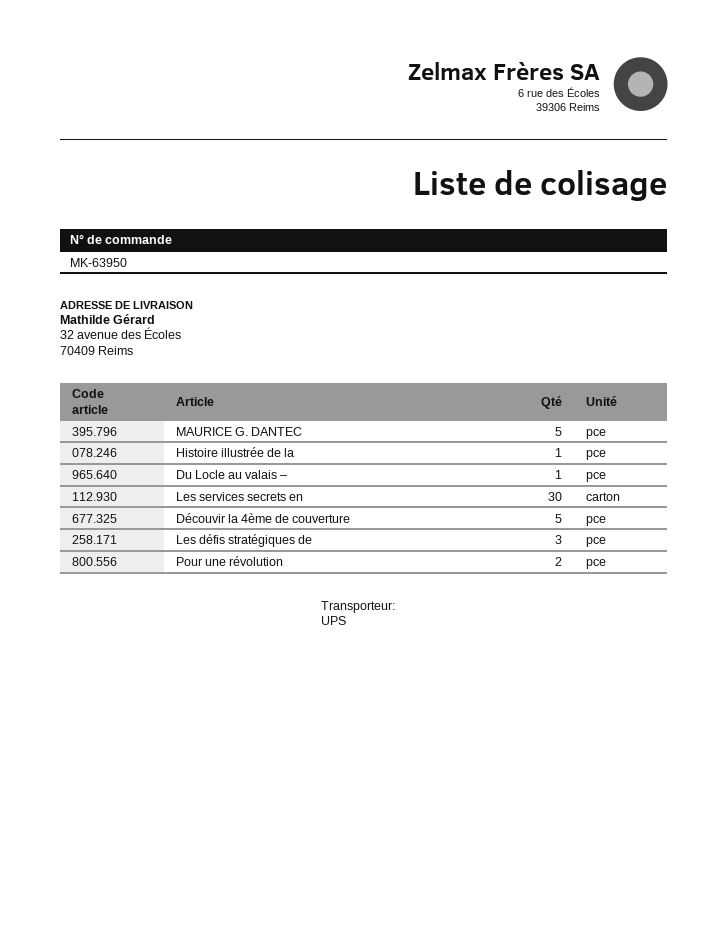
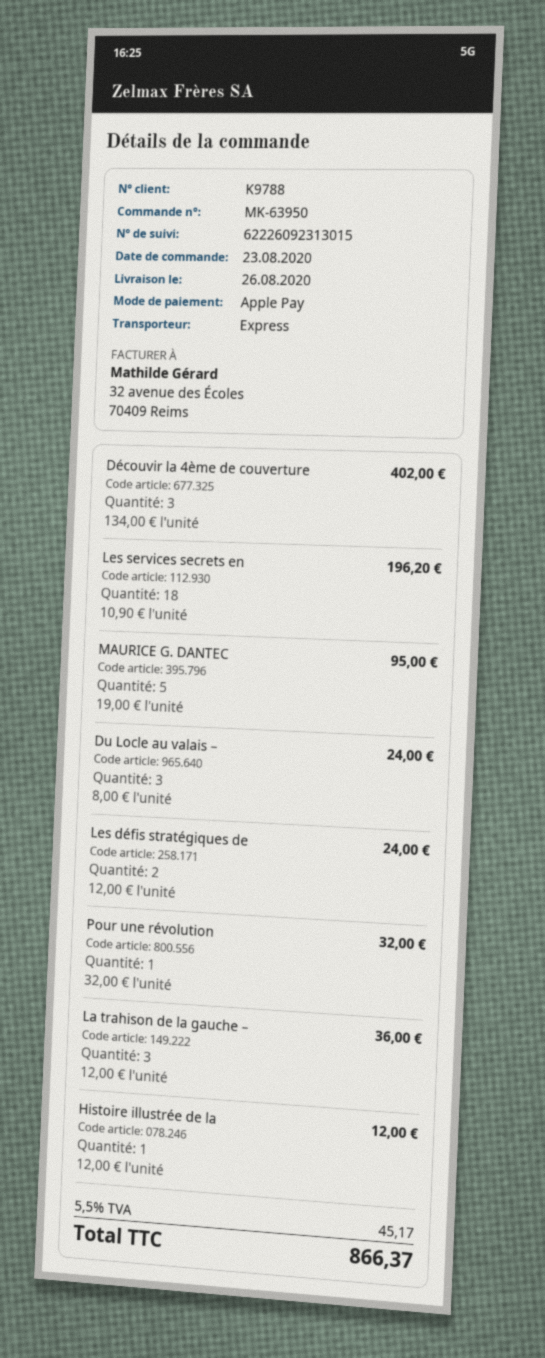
shipping method: UPS -> express
Du Locle au valais –: 1 -> 3
Les services secrets en: 30 -> 18
Découvir la 4ème de couverture: 5 -> 3
Les défis stratégiques de: 3 -> 2
Pour une révolution: 2 -> 1
La trahison de la gauche –: none -> 3

